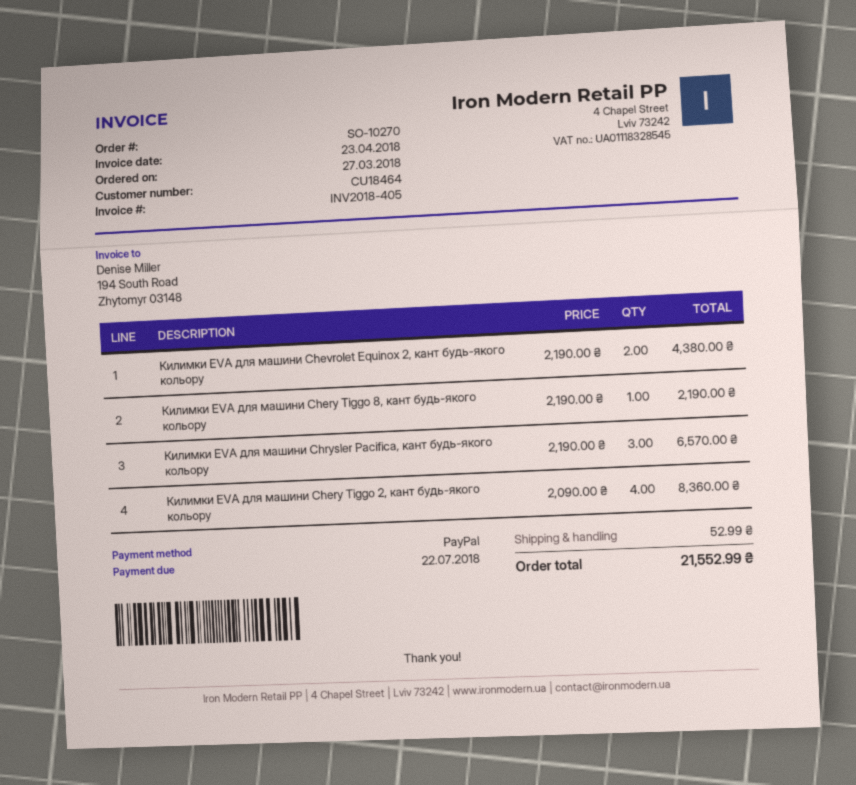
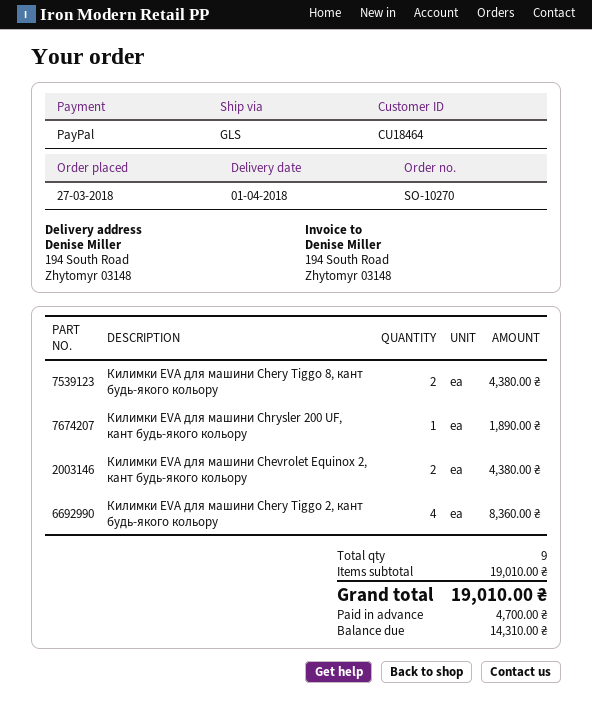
Килимки EVA для машини Chery Tiggo 8, кант будь-якого кольору: 1 for 2190.00 -> 2 for 4380.00
Килимки EVA для машини Chrysler Pacifica, кант будь-якого кольору: 3 for 6570.00 -> none
Килимки EVA для машини Chrysler 200 UF, кант будь-якого кольору: none -> 1 for 1890.00
shipping: 52.99 -> none
total: 21552.99 -> 19010.00

